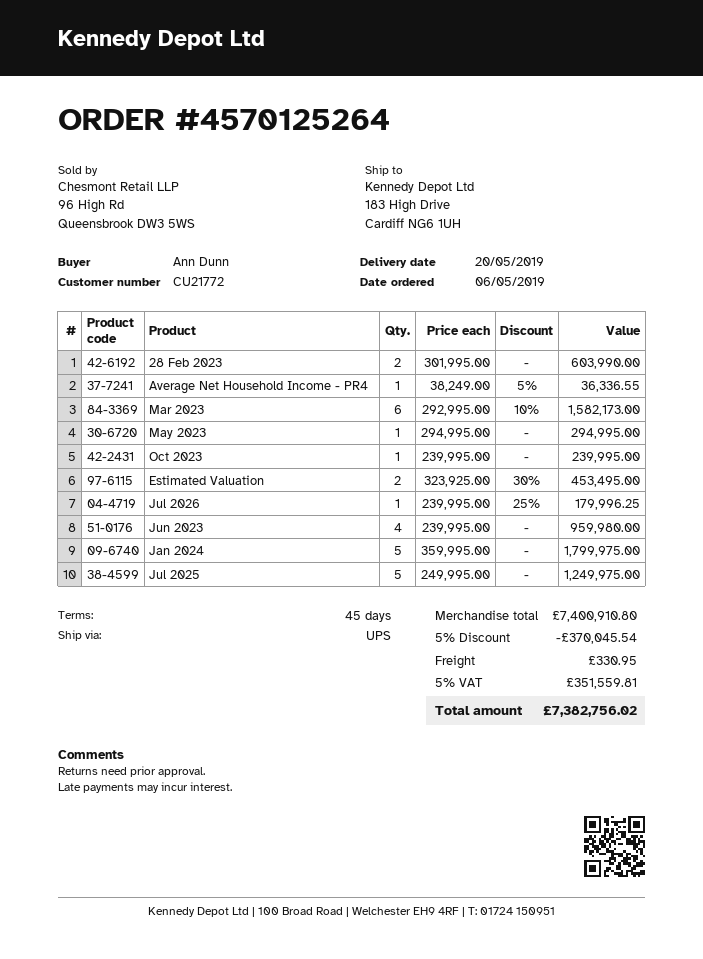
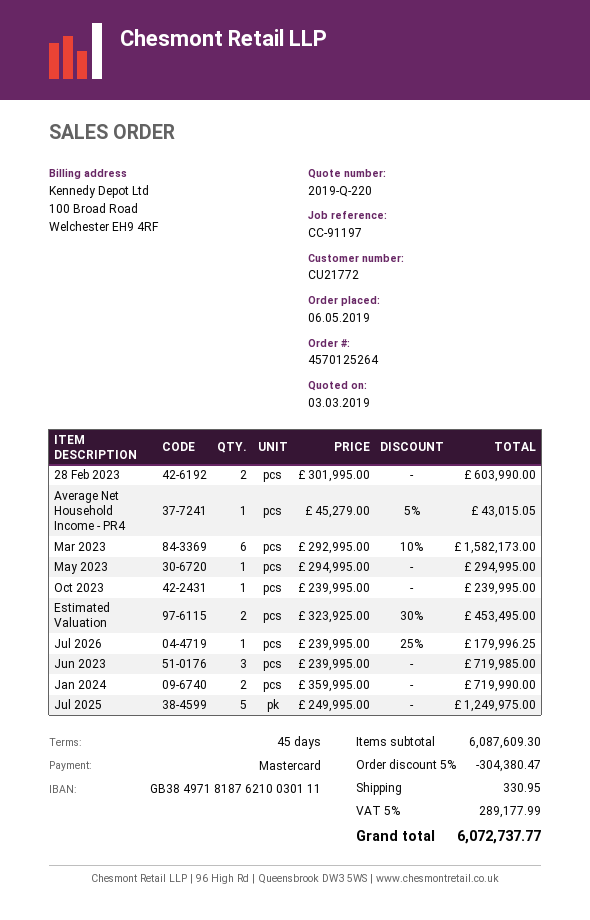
Average Net Household Income - PR4: 1 x 38249.00 - 5% = 36336.55 -> 1 x 45279.00 - 5% = 43015.05
Jun 2023: 4 x 239995.00 = 959980.00 -> 3 x 239995.00 = 719985.00
Jan 2024: 5 x 359995.00 = 1799975.00 -> 2 x 359995.00 = 719990.00
subtotal: 7400910.80 -> 6087609.30
discount: 5% = 370045.54 -> 5% = 304380.47
tax: 5% = 351559.81 -> 5% = 289177.99
total: 7382756.02 -> 6072737.77

